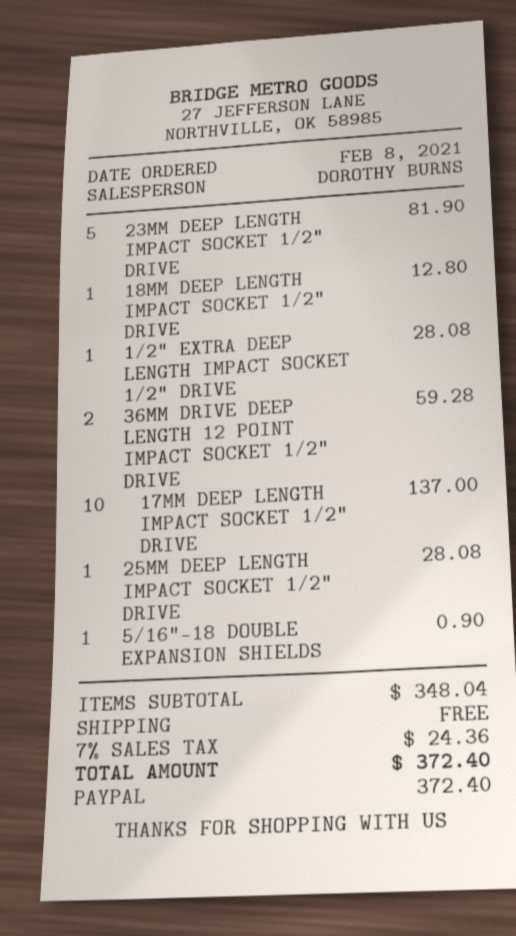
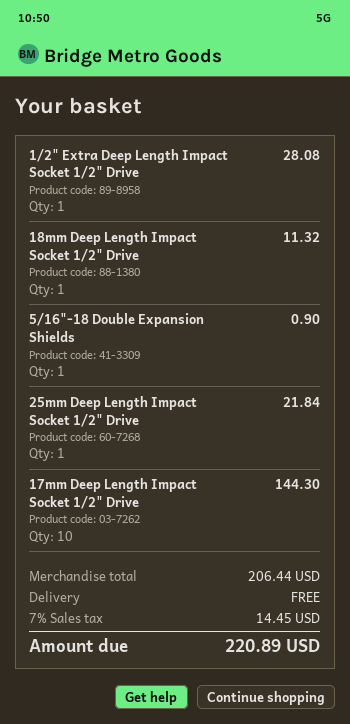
23MM DEEP LENGTH IMPACT SOCKET 1/2" DRIVE: 5 for 81.90 -> none
18MM DEEP LENGTH IMPACT SOCKET 1/2" DRIVE: 1 for 12.80 -> 1 for 11.32
36MM DRIVE DEEP LENGTH 12 POINT IMPACT SOCKET 1/2" DRIVE: 2 for 59.28 -> none
17MM DEEP LENGTH IMPACT SOCKET 1/2" DRIVE: 10 for 137.00 -> 10 for 144.30
25MM DEEP LENGTH IMPACT SOCKET 1/2" DRIVE: 1 for 28.08 -> 1 for 21.84
subtotal: 348.04 -> 206.44
tax: 7% = 24.36 -> 7% = 14.45
total: 372.40 -> 220.89

